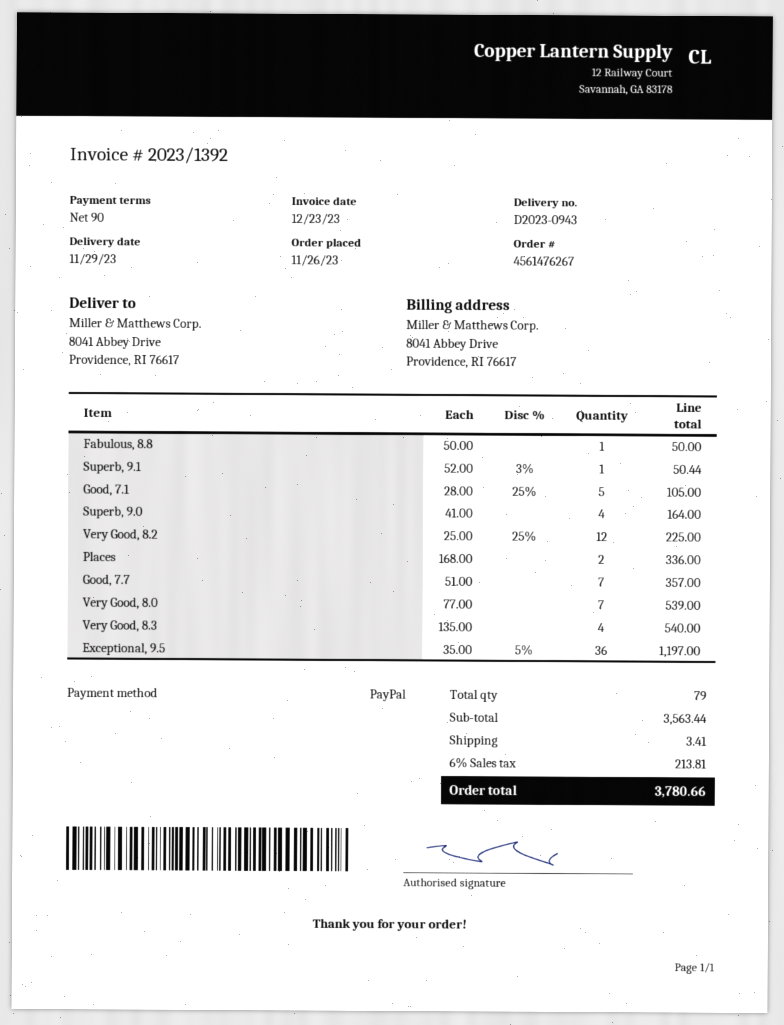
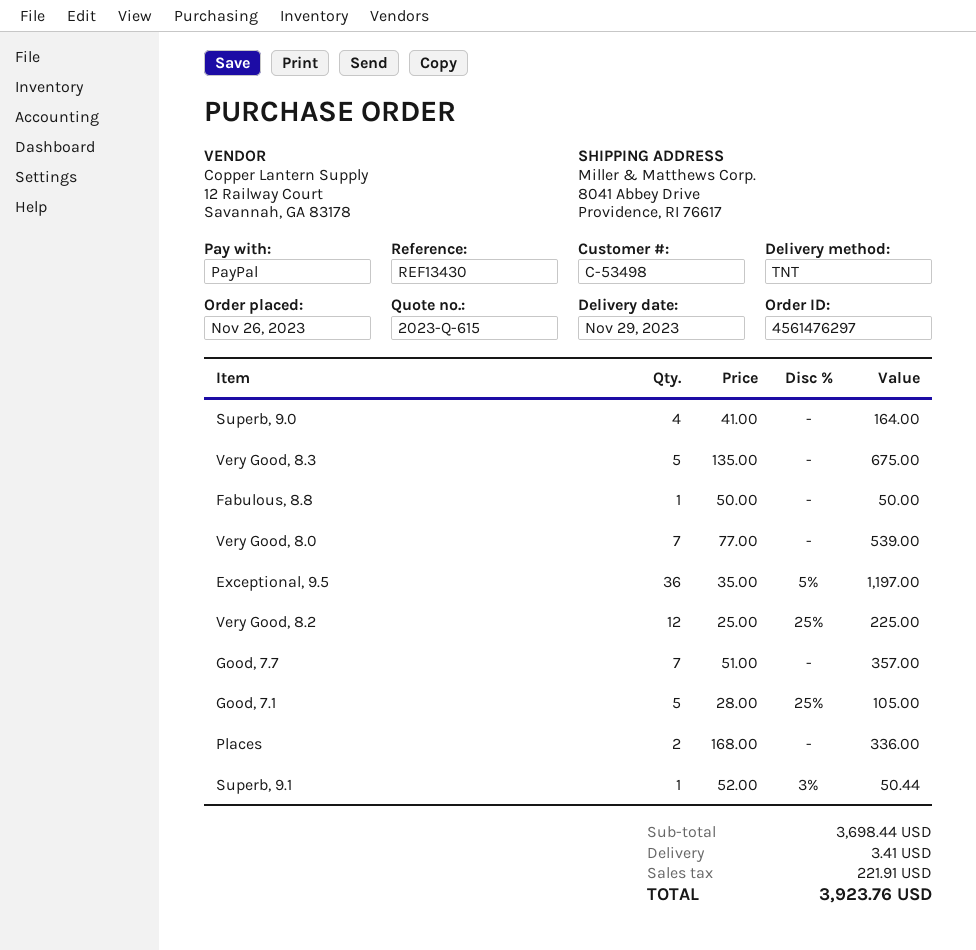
order number: 4561476267 -> 4561476297
Very Good, 8.3: 4 x 135.00 = 540.00 -> 5 x 135.00 = 675.00
subtotal: 3563.44 -> 3698.44
tax: 213.81 -> 221.91
total: 3780.66 -> 3923.76

